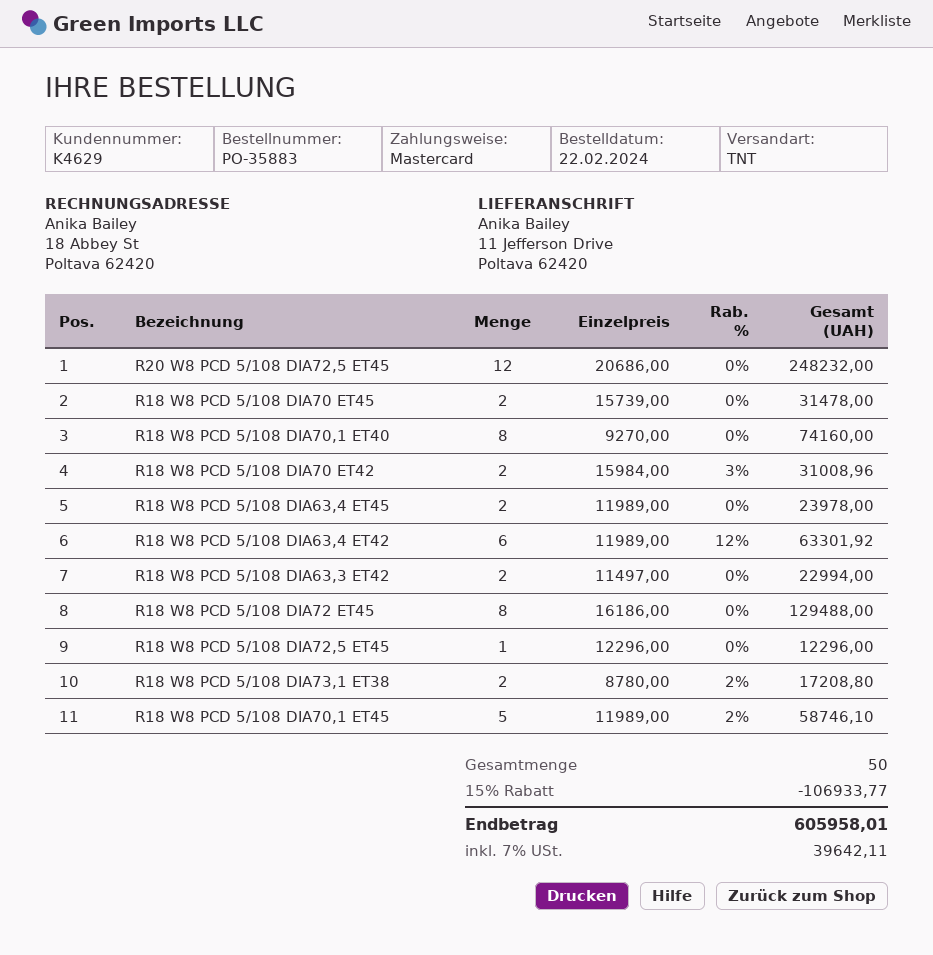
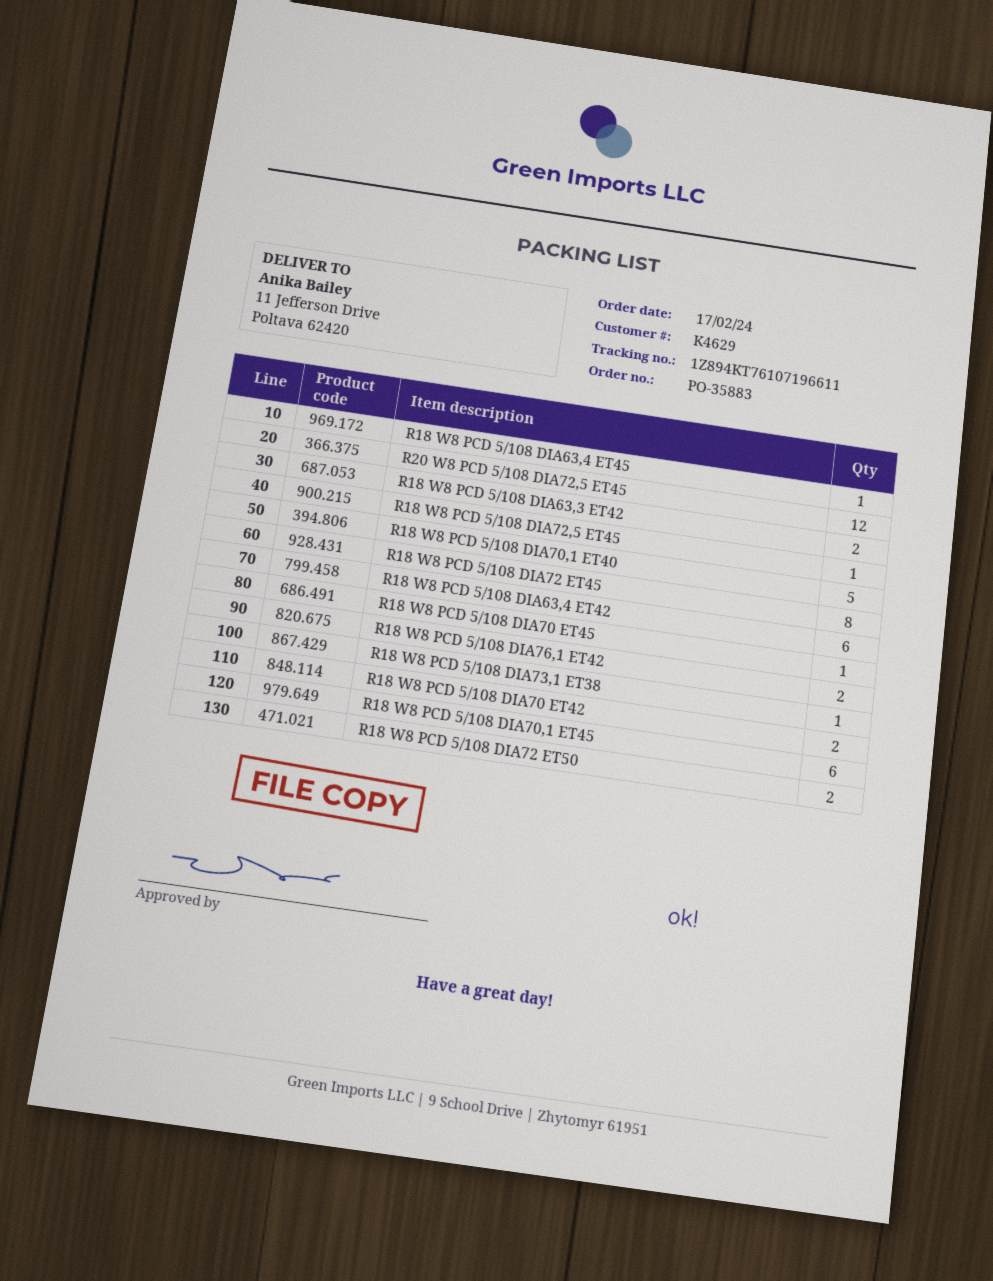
order date: 2024-02-22 -> 2024-02-17
R18 W8 PCD 5/108 DIA70 ET45: 2 -> 1
R18 W8 PCD 5/108 DIA70,1 ET40: 8 -> 5
R18 W8 PCD 5/108 DIA63,4 ET45: 2 -> 1
R18 W8 PCD 5/108 DIA73,1 ET38: 2 -> 1
R18 W8 PCD 5/108 DIA70,1 ET45: 5 -> 6
R18 W8 PCD 5/108 DIA76,1 ET42: none -> 2
R18 W8 PCD 5/108 DIA72 ET50: none -> 2

